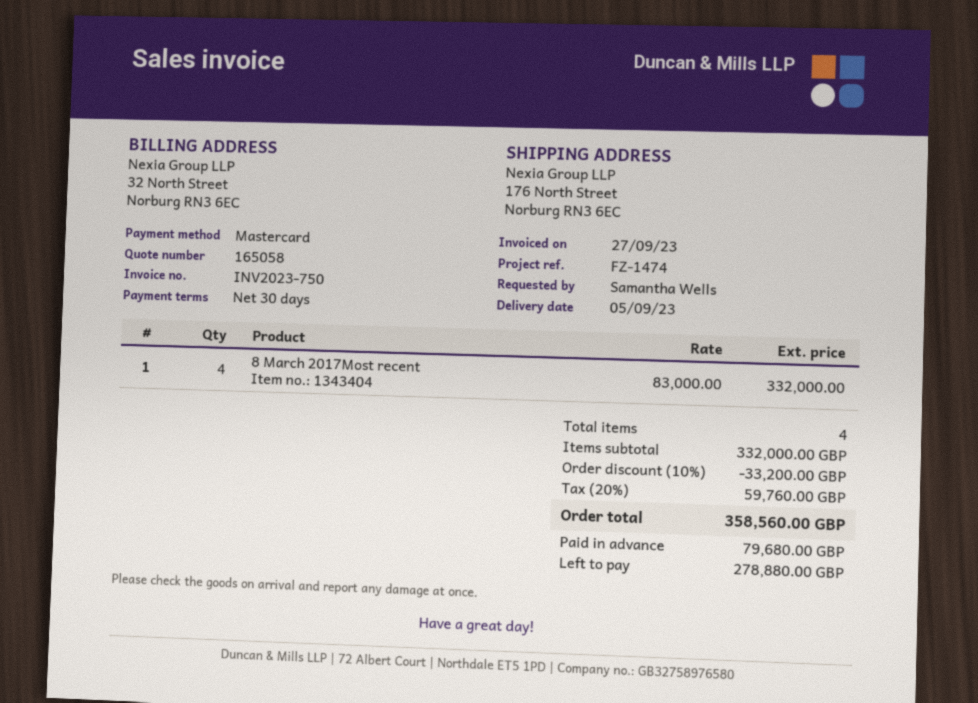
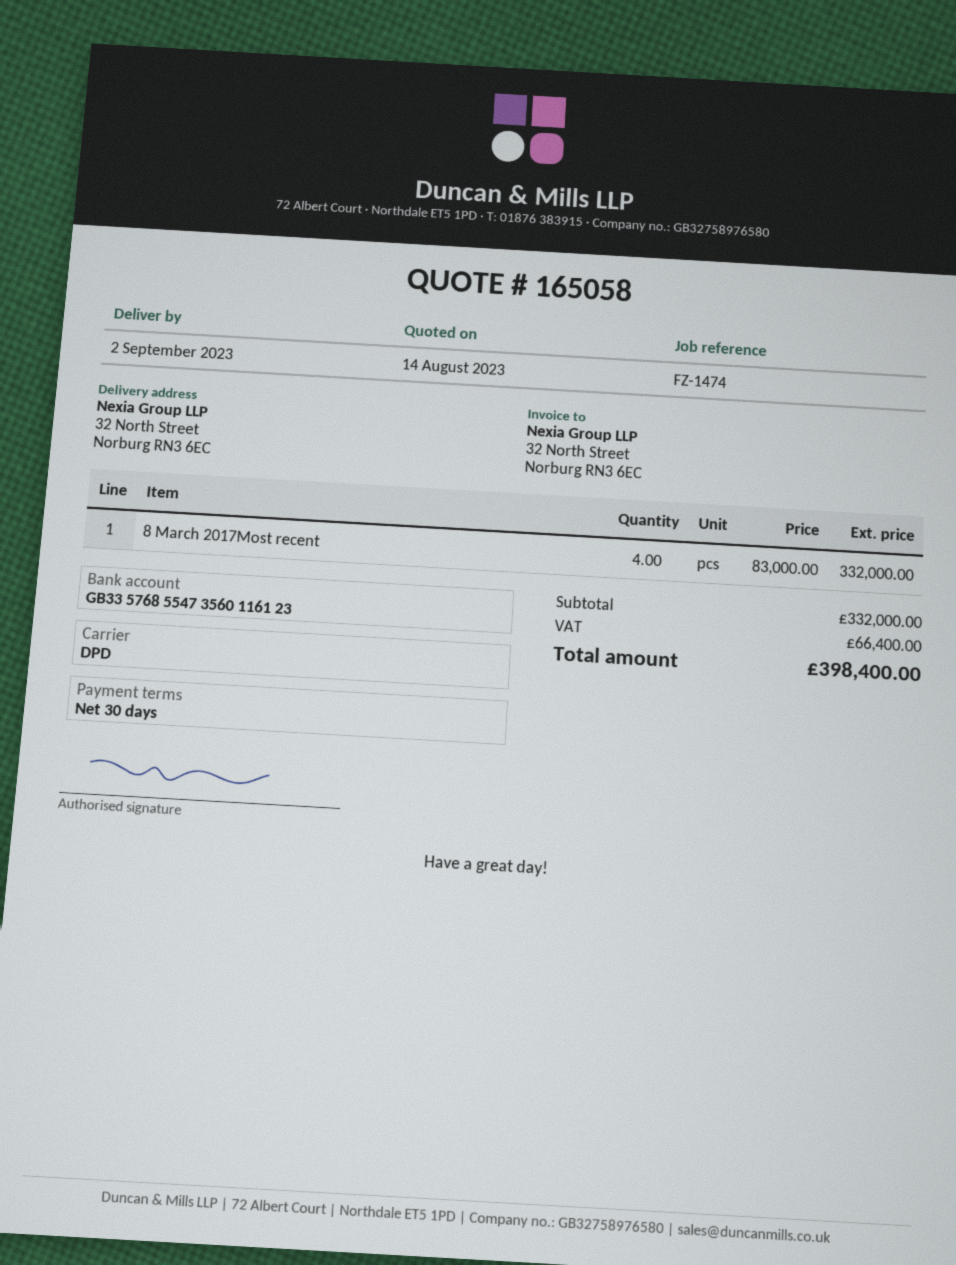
delivery date: 2023-09-05 -> 2023-09-02
ship to: 176 North Street, Norburg RN3 6EC -> 32 North Street, Norburg RN3 6EC
discount: 10% = 33200.00 -> none
tax: 59760.00 -> 66400.00
total: 358560.00 -> 398400.00

